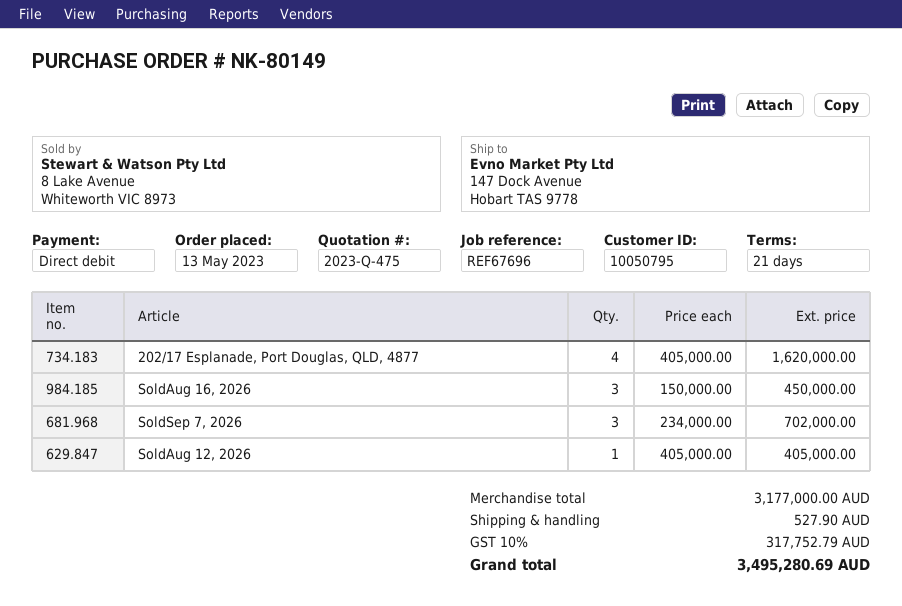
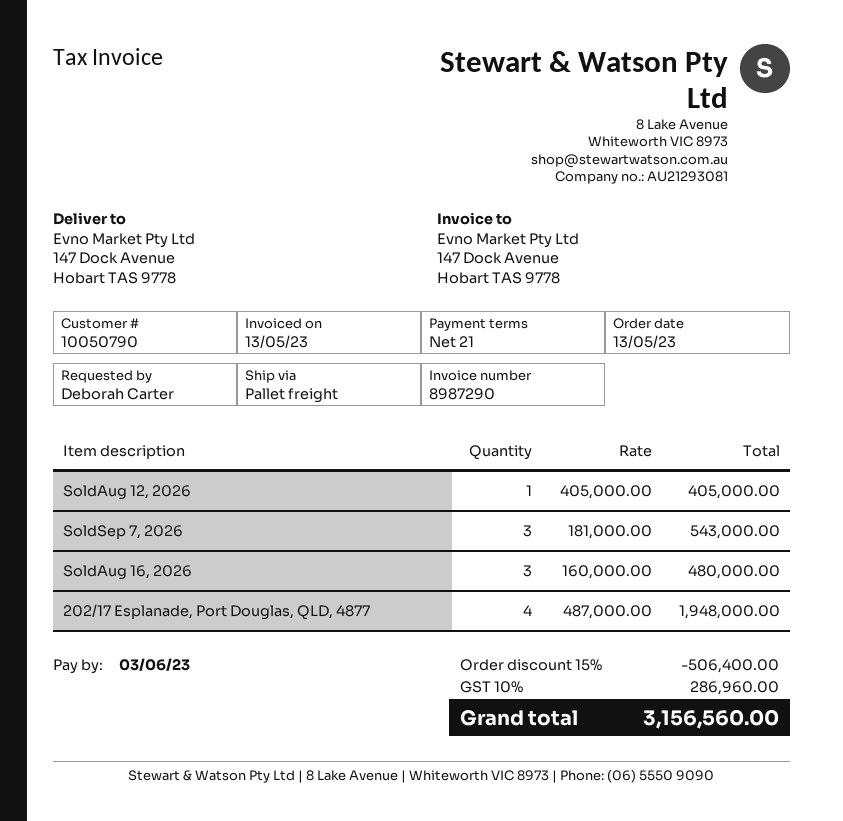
customer number: 10050795 -> 10050790
202/17 Esplanade, Port Douglas, QLD, 4877: 4 x 405000.00 = 1620000.00 -> 4 x 487000.00 = 1948000.00
SoldAug 16, 2026: 3 x 150000.00 = 450000.00 -> 3 x 160000.00 = 480000.00
SoldSep 7, 2026: 3 x 234000.00 = 702000.00 -> 3 x 181000.00 = 543000.00
discount: none -> 15% = 506400.00
shipping: 527.90 -> none
tax: 10% = 317752.79 -> 10% = 286960.00
total: 3495280.69 -> 3156560.00

